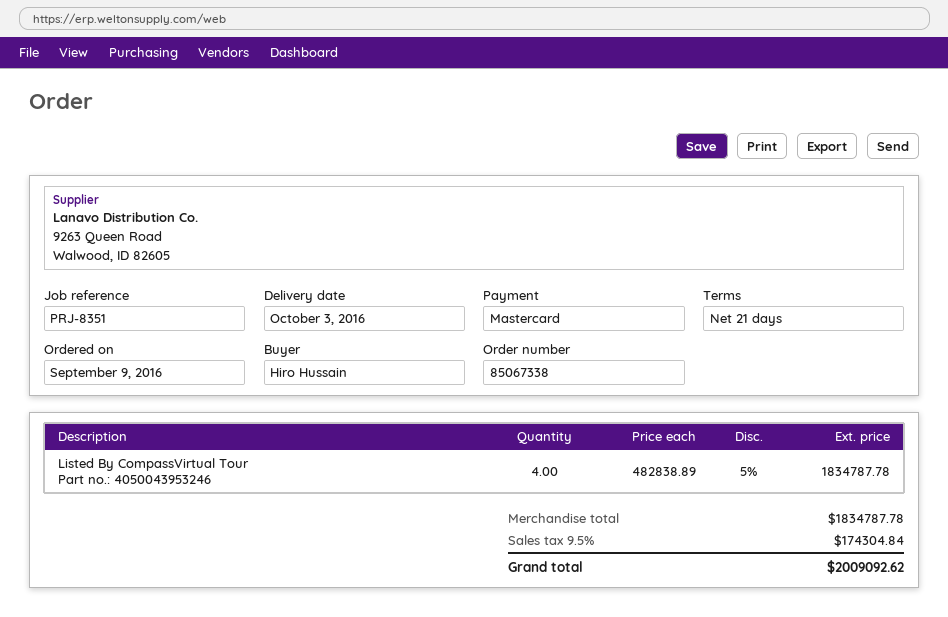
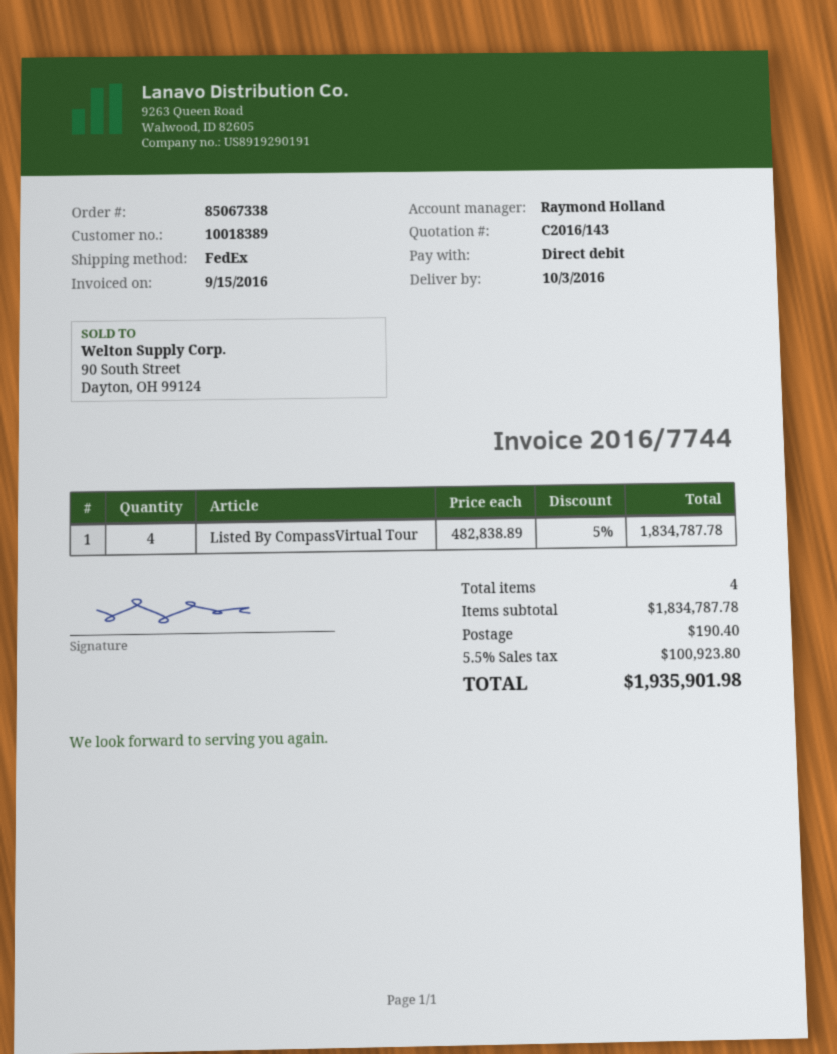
payment method: Mastercard -> direct debit
shipping: none -> 190.40
tax: 9.5% = 174304.84 -> 5.5% = 100923.80
total: 2009092.62 -> 1935901.98

